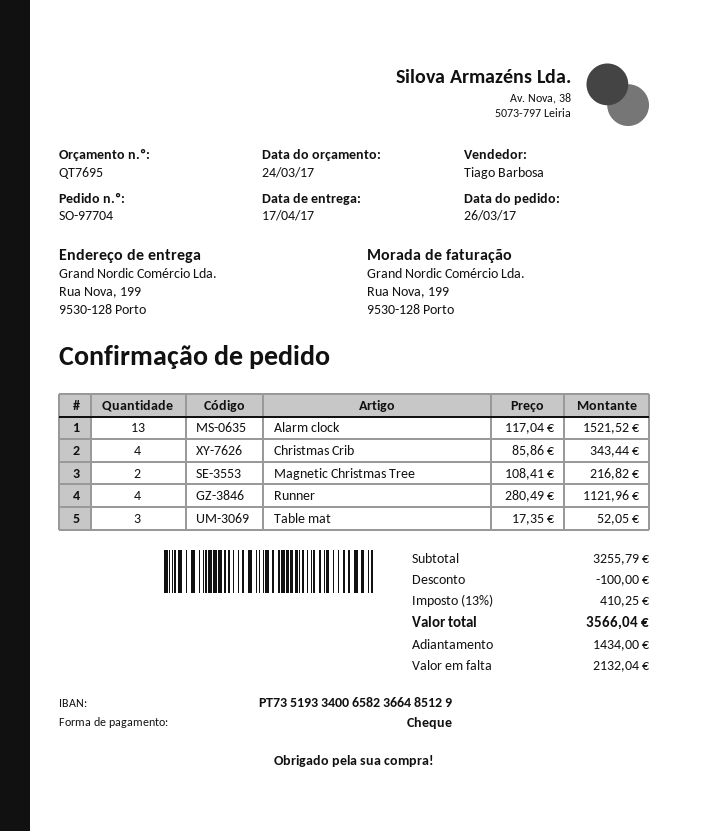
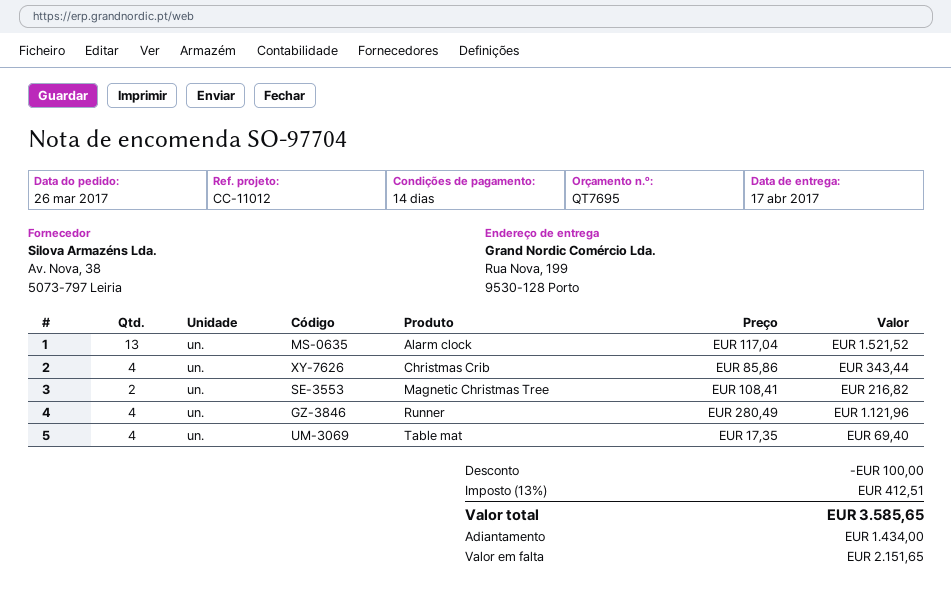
Table mat: 3 x 17.35 = 52.05 -> 4 x 17.35 = 69.40
tax: 13% = 410.25 -> 13% = 412.51
total: 3566.04 -> 3585.65
balance: 2132.04 -> 2151.65

